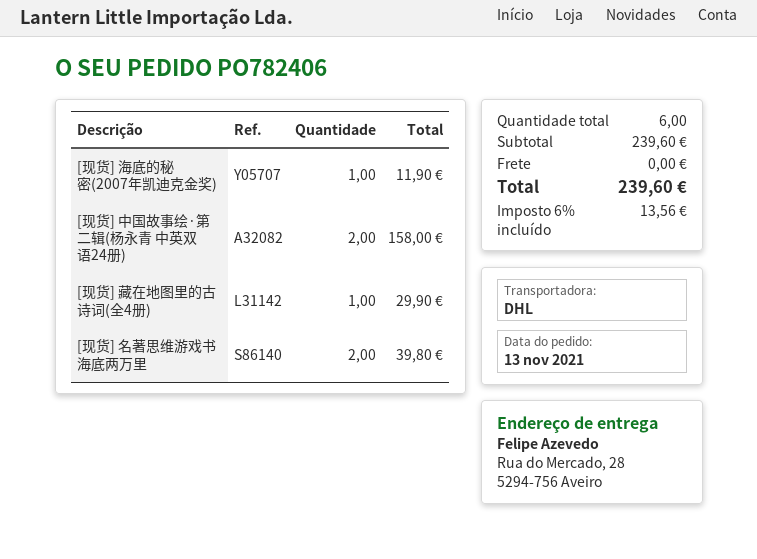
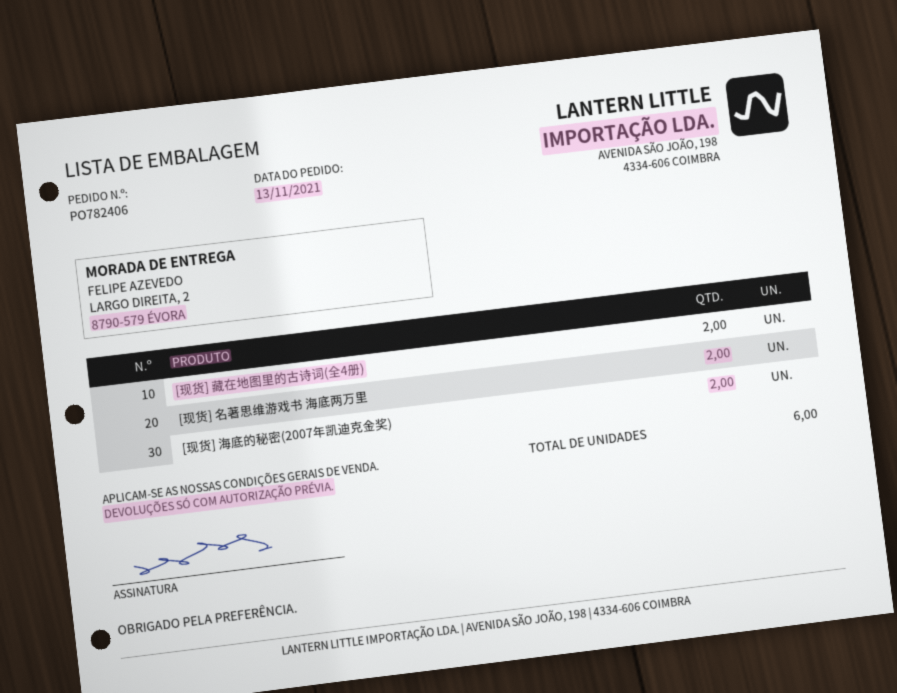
ship to: Rua do Mercado, 28, 5294-756 Aveiro -> LARGO DIREITA, 2, 8790-579 ÉVORA
[现货] 海底的秘密(2007年凯迪克金奖): 1 -> 2
[现货] 中国故事绘·第二辑(杨永青 中英双语24册): 2 -> none
[现货] 藏在地图里的古诗词(全4册): 1 -> 2

